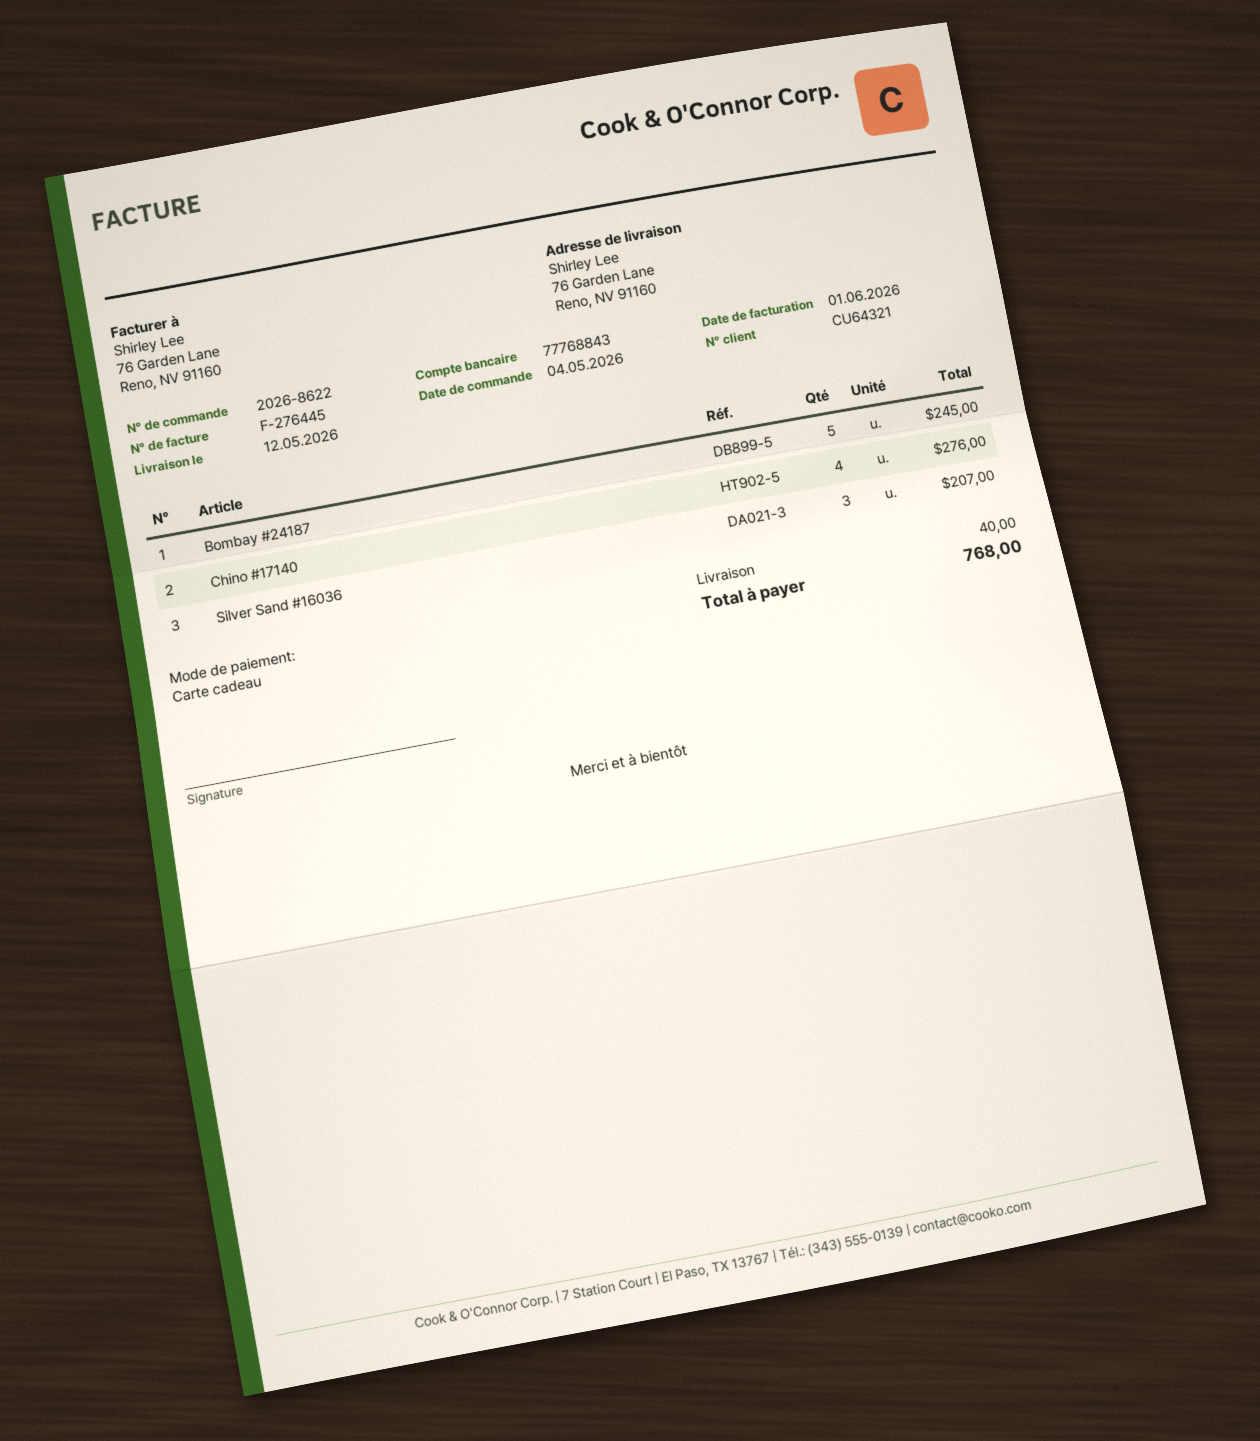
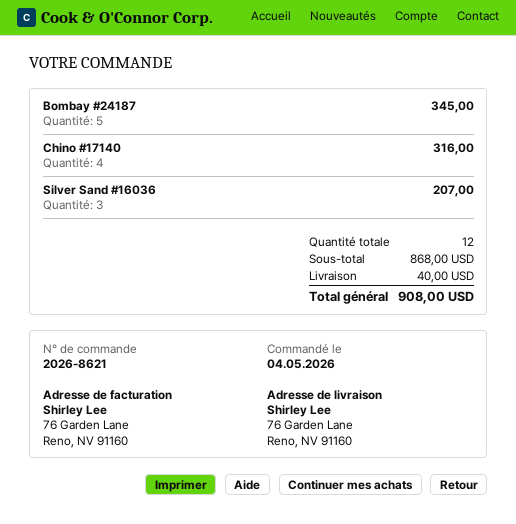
order number: 2026-8622 -> 2026-8621
Bombay #24187: 5 for 245.00 -> 5 for 345.00
Chino #17140: 4 for 276.00 -> 4 for 316.00
total: 768.00 -> 908.00

